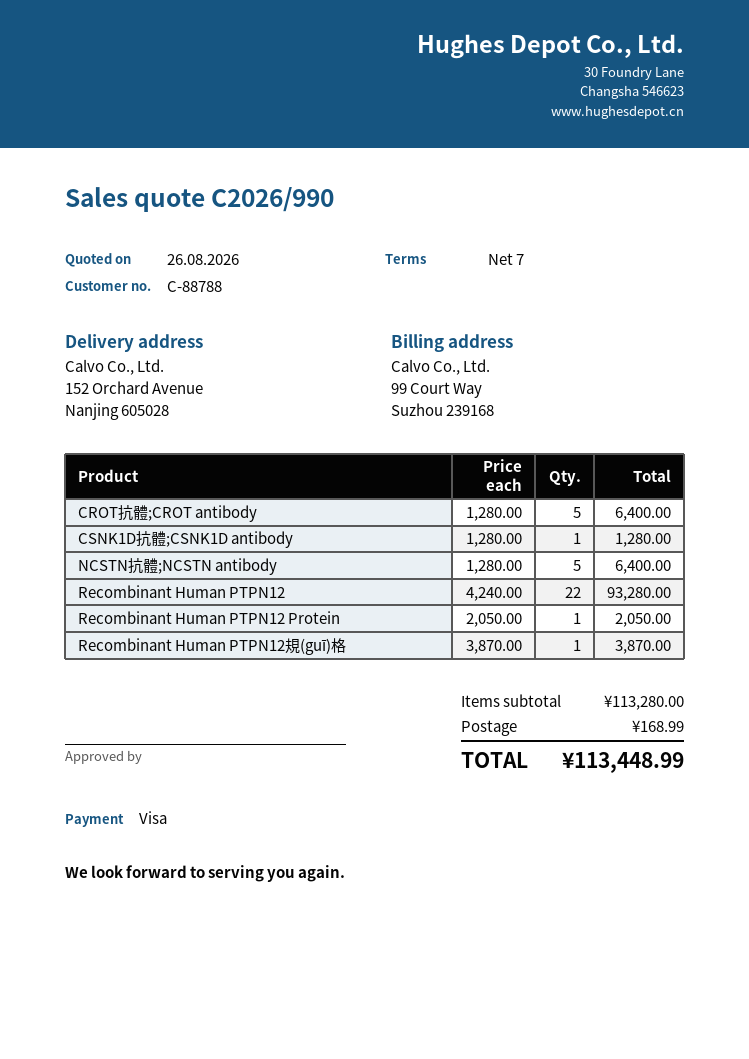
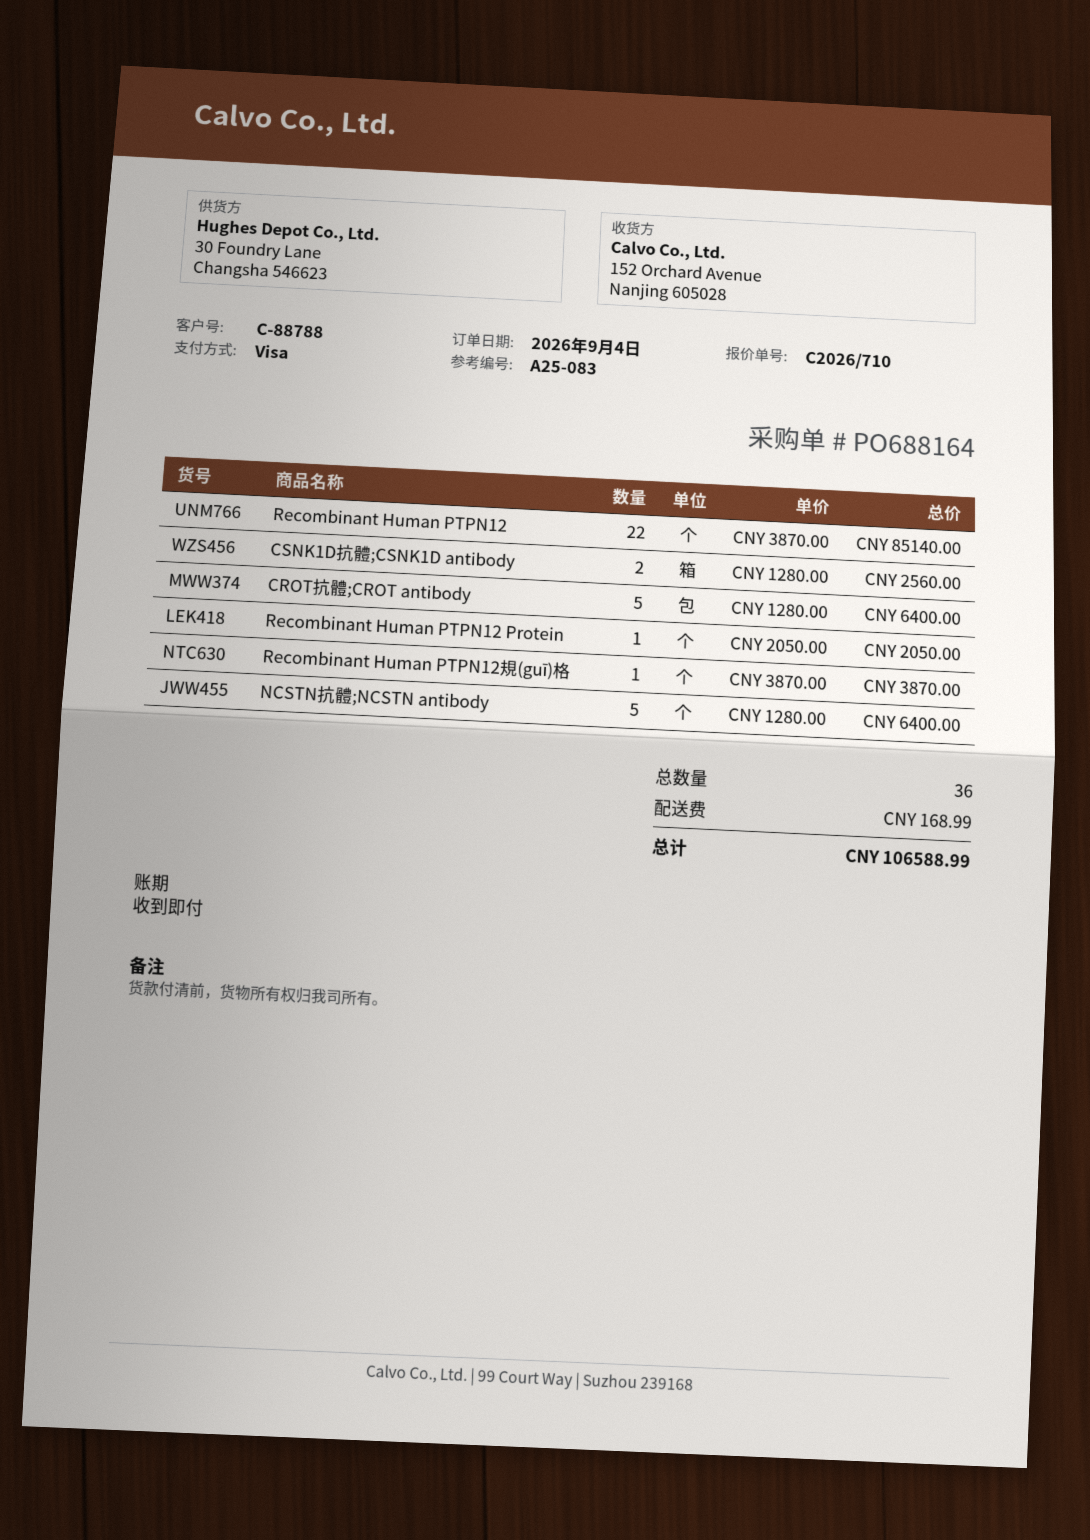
quote number: C2026/990 -> C2026/710
payment terms: 7 days -> on receipt
CSNK1D抗體;CSNK1D antibody: 1 x 1280.00 = 1280.00 -> 2 x 1280.00 = 2560.00
Recombinant Human PTPN12: 22 x 4240.00 = 93280.00 -> 22 x 3870.00 = 85140.00
total: 113448.99 -> 106588.99

